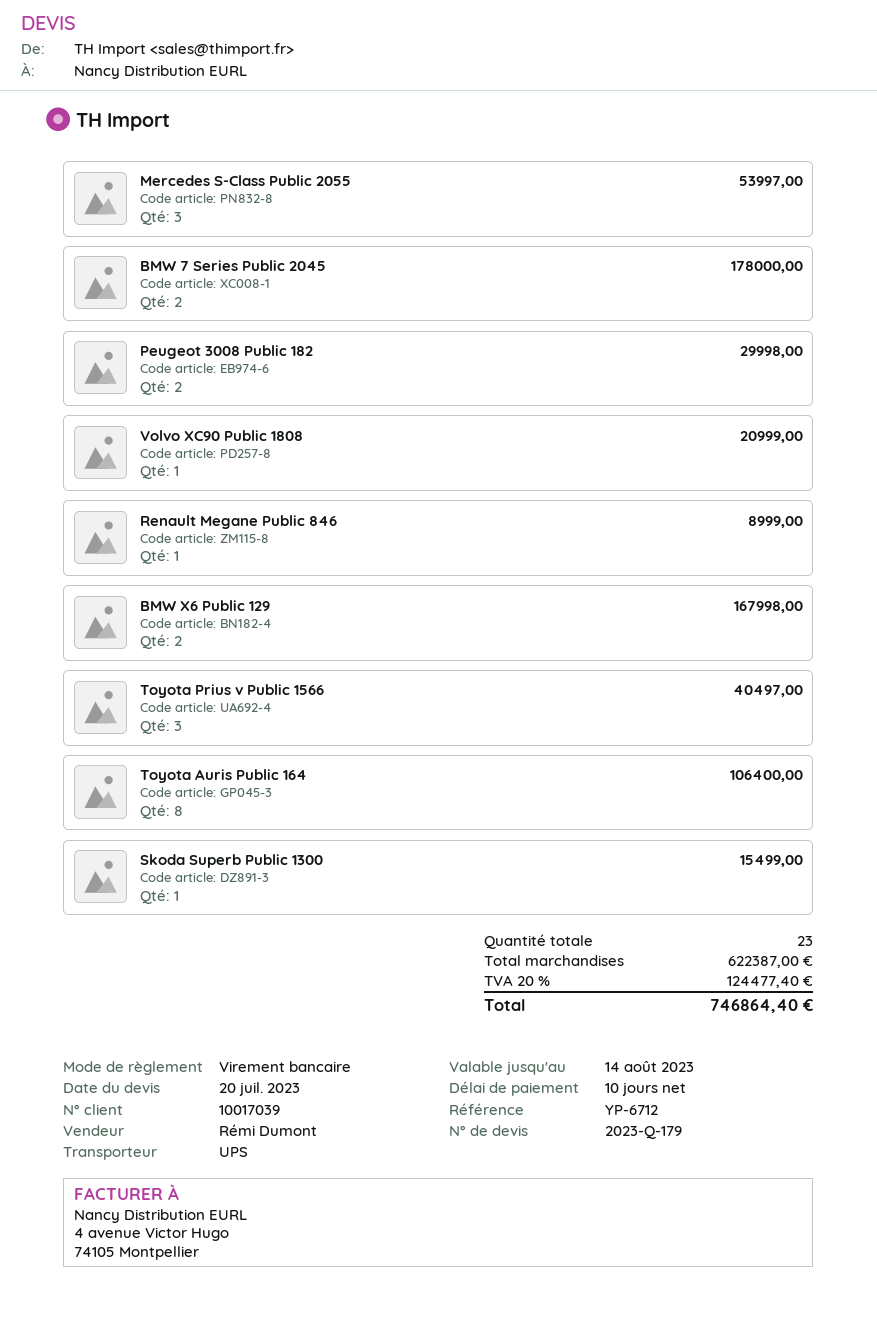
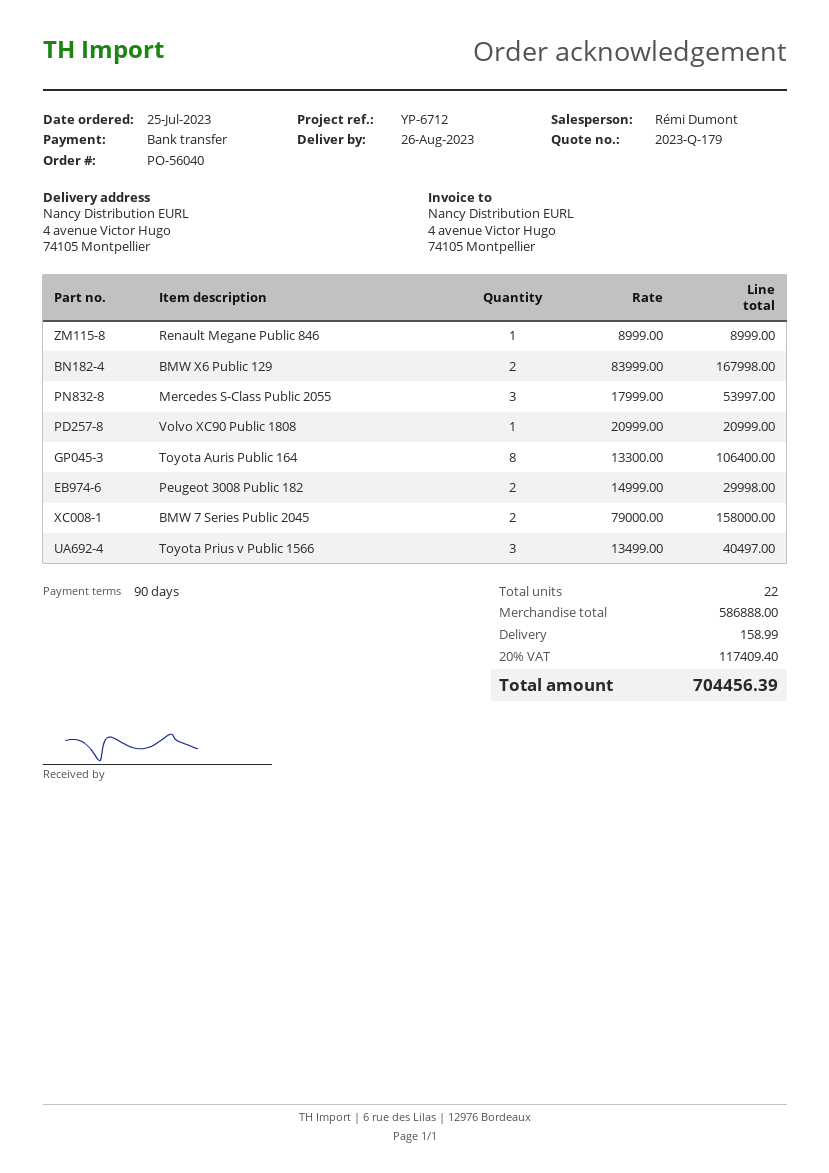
payment terms: 10 days -> 90 days
BMW 7 Series Public 2045: 2 for 178000.00 -> 2 for 158000.00
Skoda Superb Public 1300: 1 for 15499.00 -> none
total quantity: 23 -> 22
subtotal: 622387.00 -> 586888.00
shipping: none -> 158.99
tax: 20% = 124477.40 -> 20% = 117409.40
total: 746864.40 -> 704456.39

